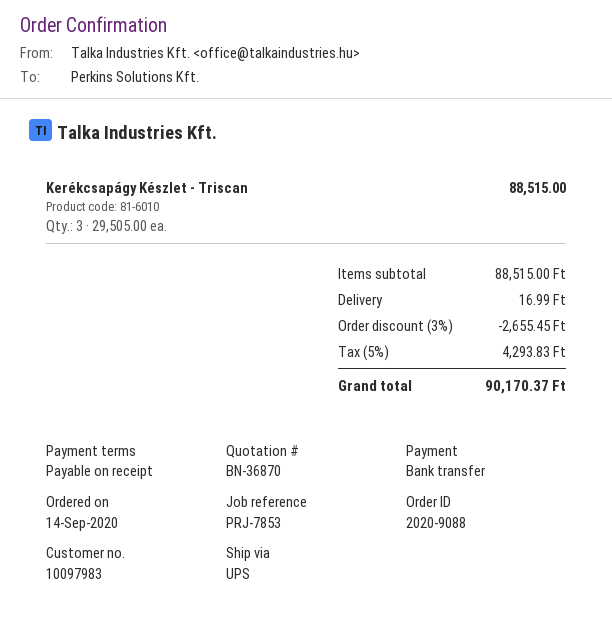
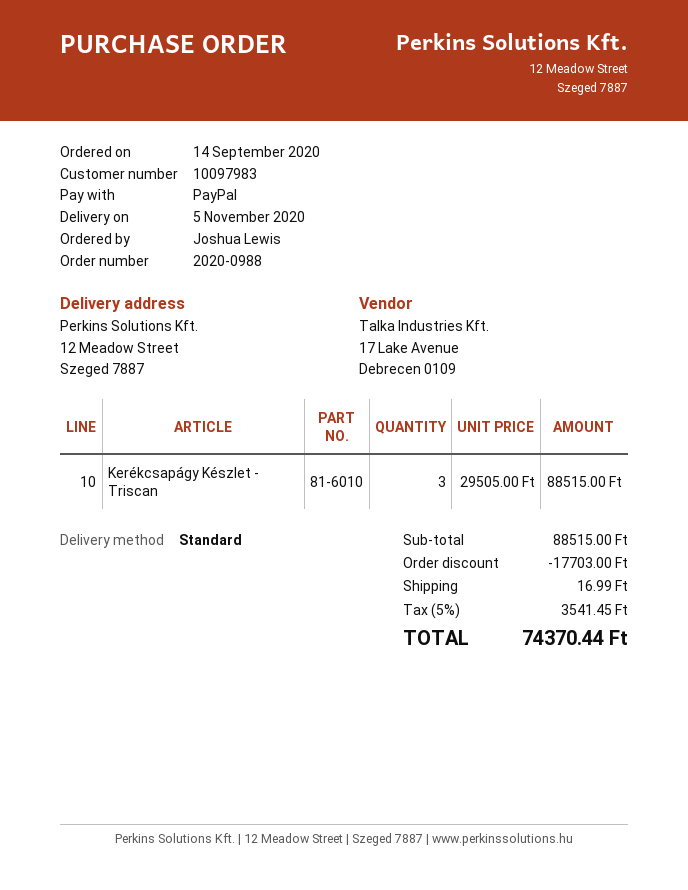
order number: 2020-9088 -> 2020-0988
payment method: bank transfer -> PayPal
shipping method: UPS -> standard
discount: 2655.45 -> 17703.00
tax: 5% = 4293.83 -> 5% = 3541.45
total: 90170.37 -> 74370.44

